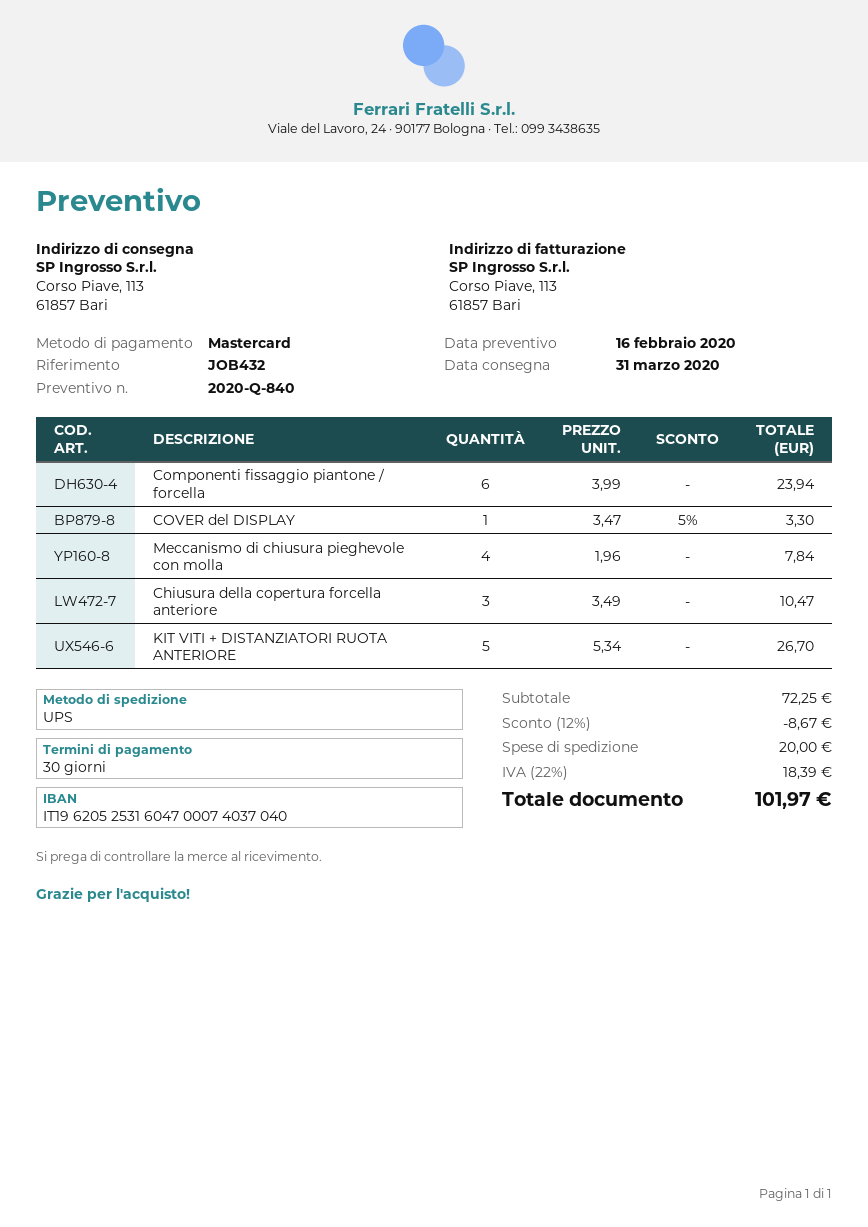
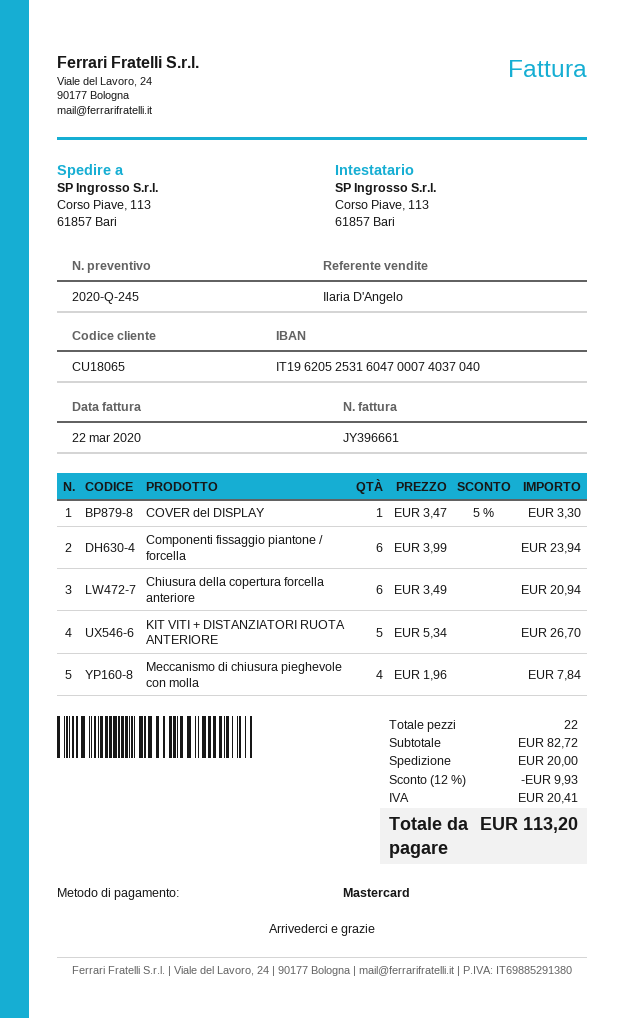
quote number: 2020-Q-840 -> 2020-Q-245
Chiusura della copertura forcella anteriore: 3 x 3.49 = 10.47 -> 6 x 3.49 = 20.94
subtotal: 72.25 -> 82.72
discount: 12% = 8.67 -> 12% = 9.93
tax: 18.39 -> 20.41
total: 101.97 -> 113.20

